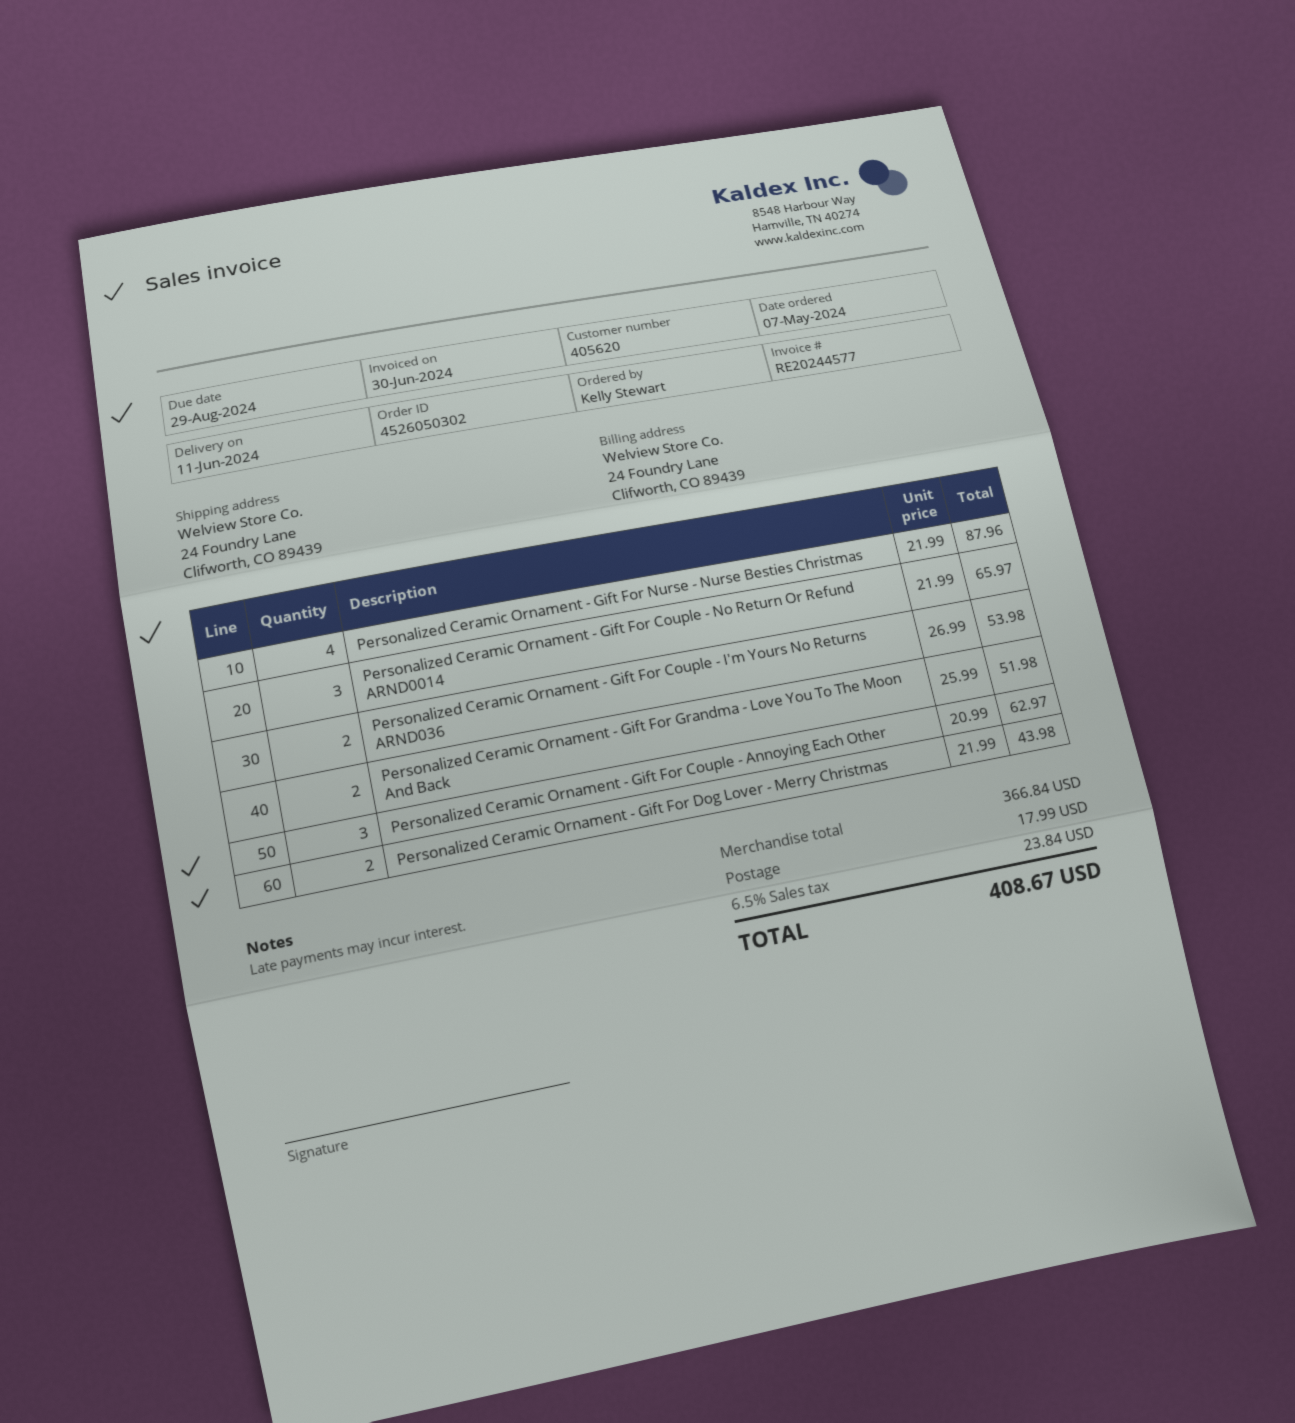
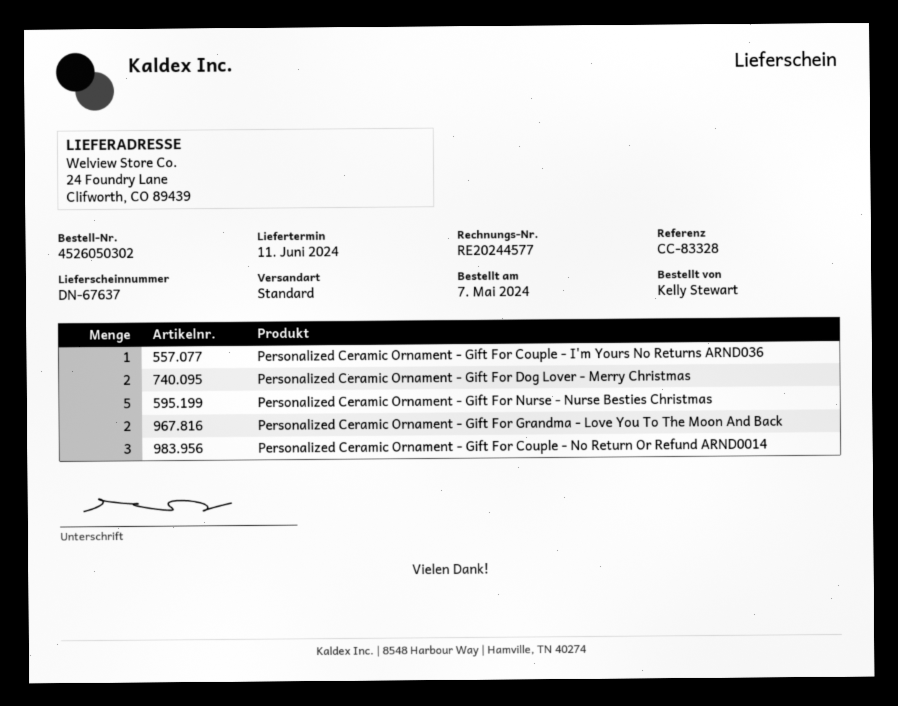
Personalized Ceramic Ornament - Gift For Nurse - Nurse Besties Christmas: 4 -> 5
Personalized Ceramic Ornament - Gift For Couple - I'm Yours No Returns ARND036: 2 -> 1
Personalized Ceramic Ornament - Gift For Couple - Annoying Each Other: 3 -> none

